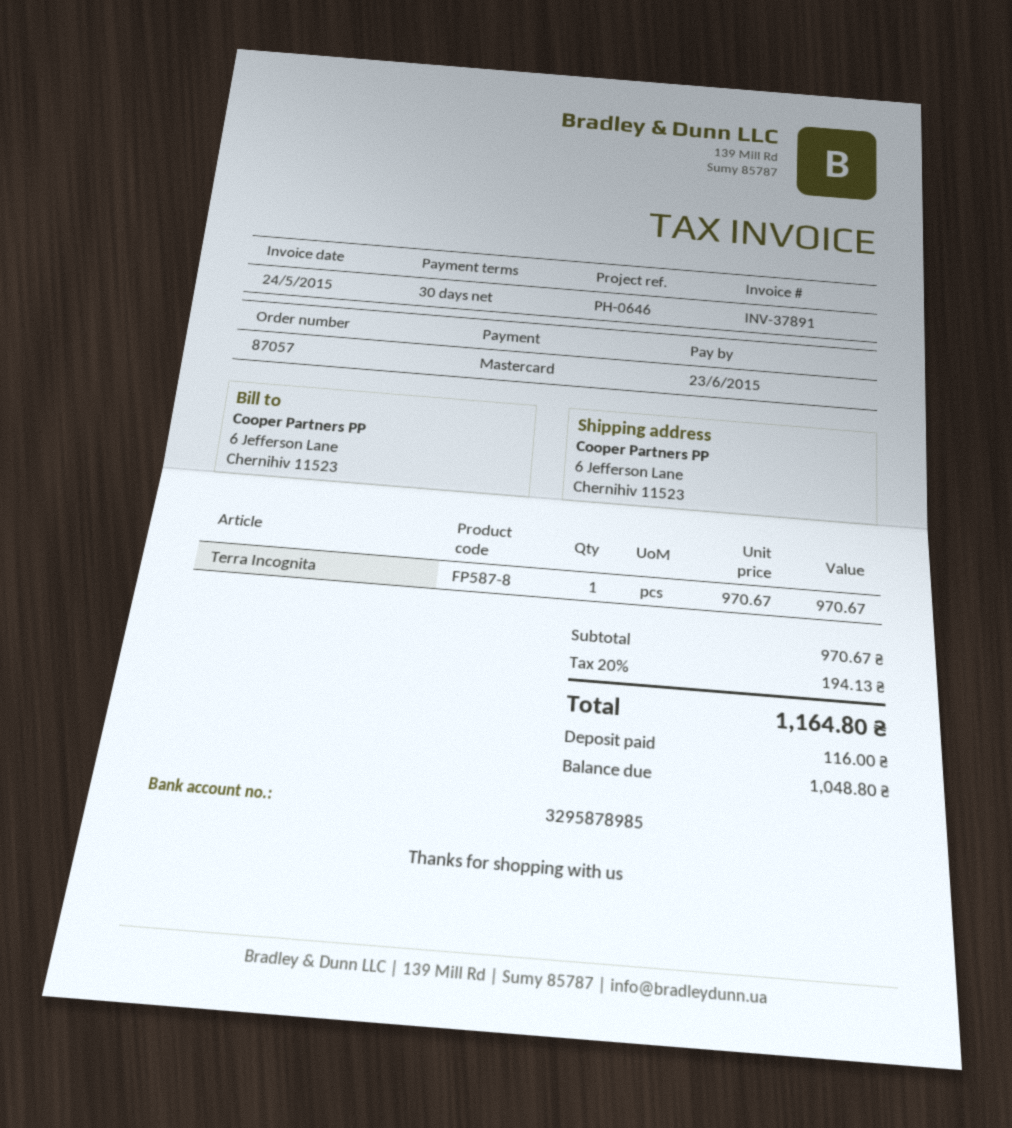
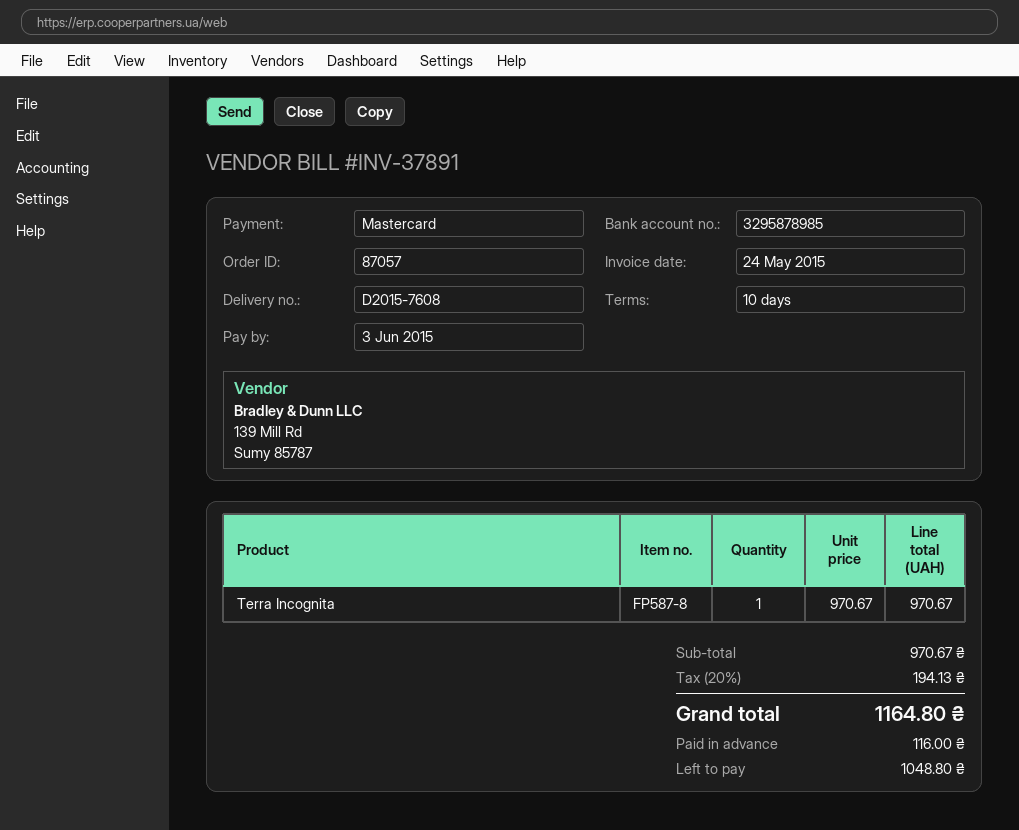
payment terms: 30 days -> 10 days
due date: 2015-06-23 -> 2015-06-03

